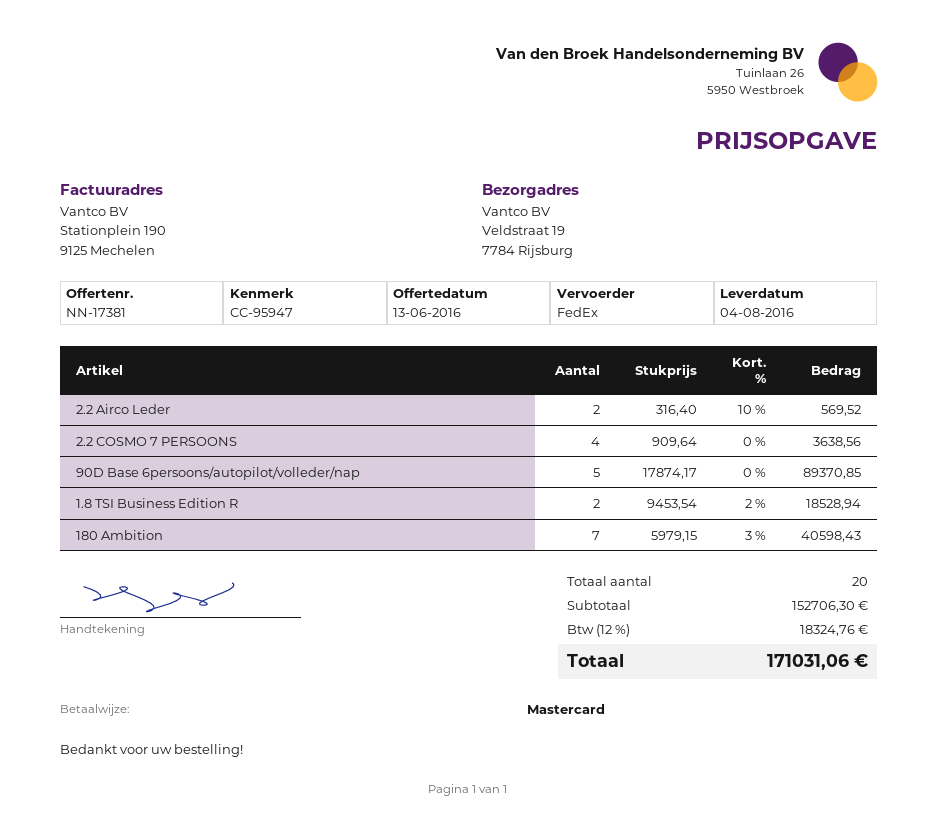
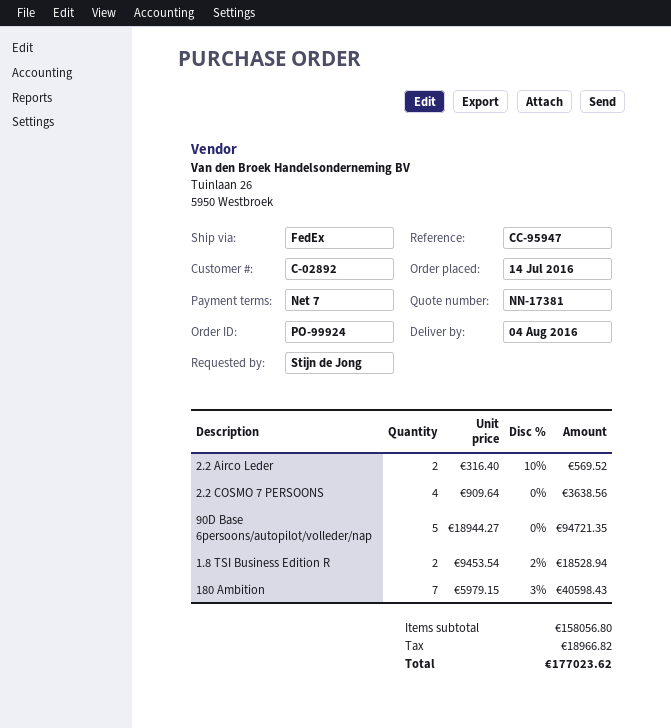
90D Base 6persoons/autopilot/volleder/nap: 5 x 17874.17 = 89370.85 -> 5 x 18944.27 = 94721.35
subtotal: 152706.30 -> 158056.80
tax: 18324.76 -> 18966.82
total: 171031.06 -> 177023.62

